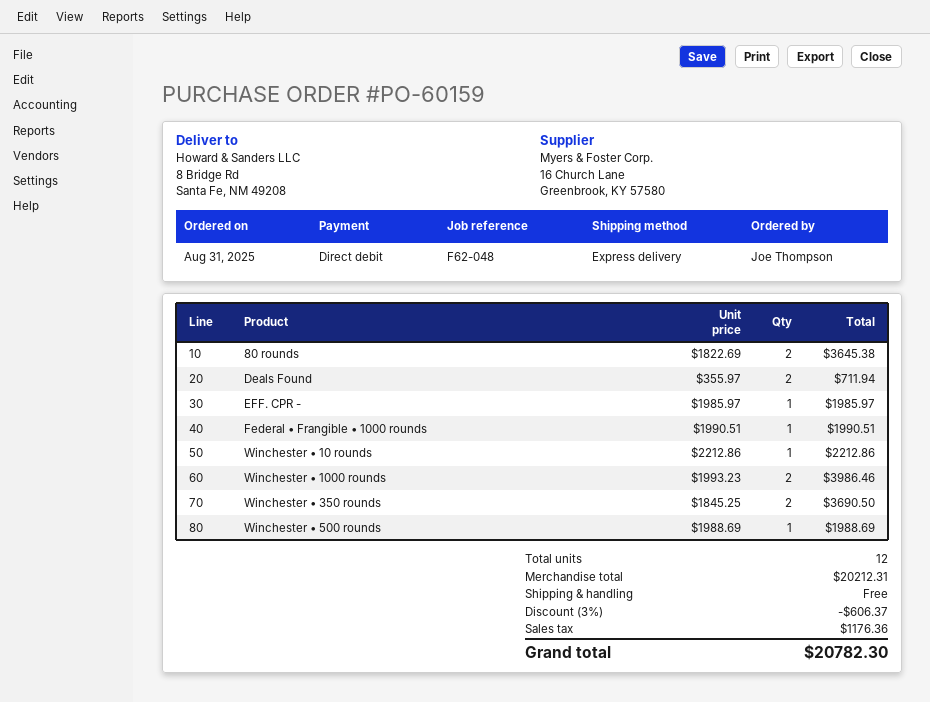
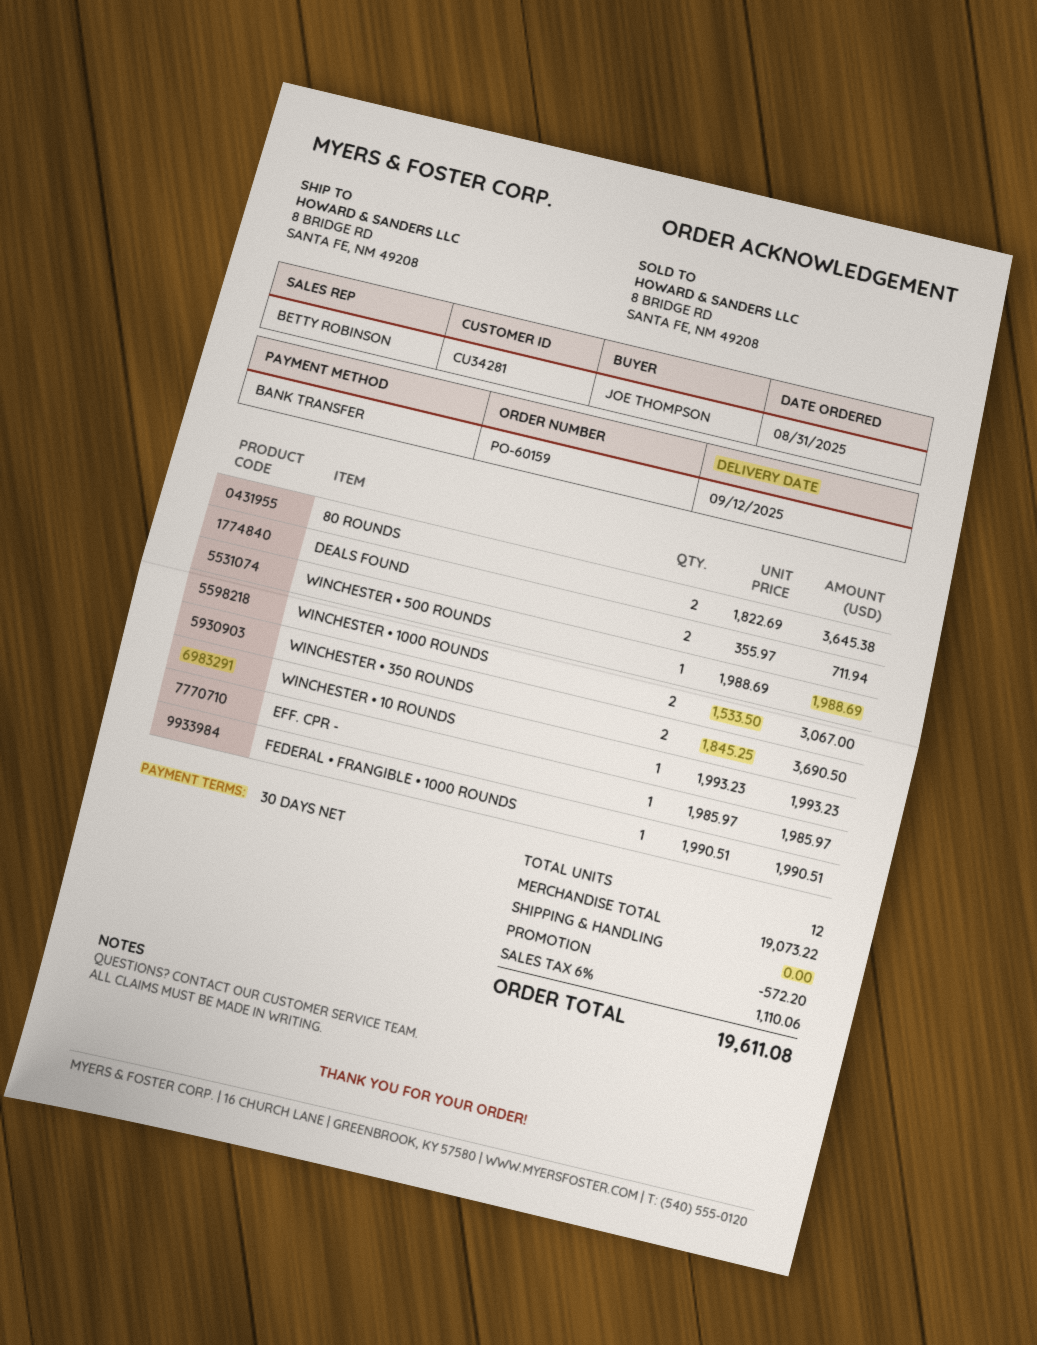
payment method: direct debit -> bank transfer
Winchester • 10 rounds: 1 x 2212.86 = 2212.86 -> 1 x 1993.23 = 1993.23
Winchester • 1000 rounds: 2 x 1993.23 = 3986.46 -> 2 x 1533.50 = 3067.00
subtotal: 20212.31 -> 19073.22
discount: 606.37 -> 572.20
tax: 1176.36 -> 1110.06
total: 20782.30 -> 19611.08

